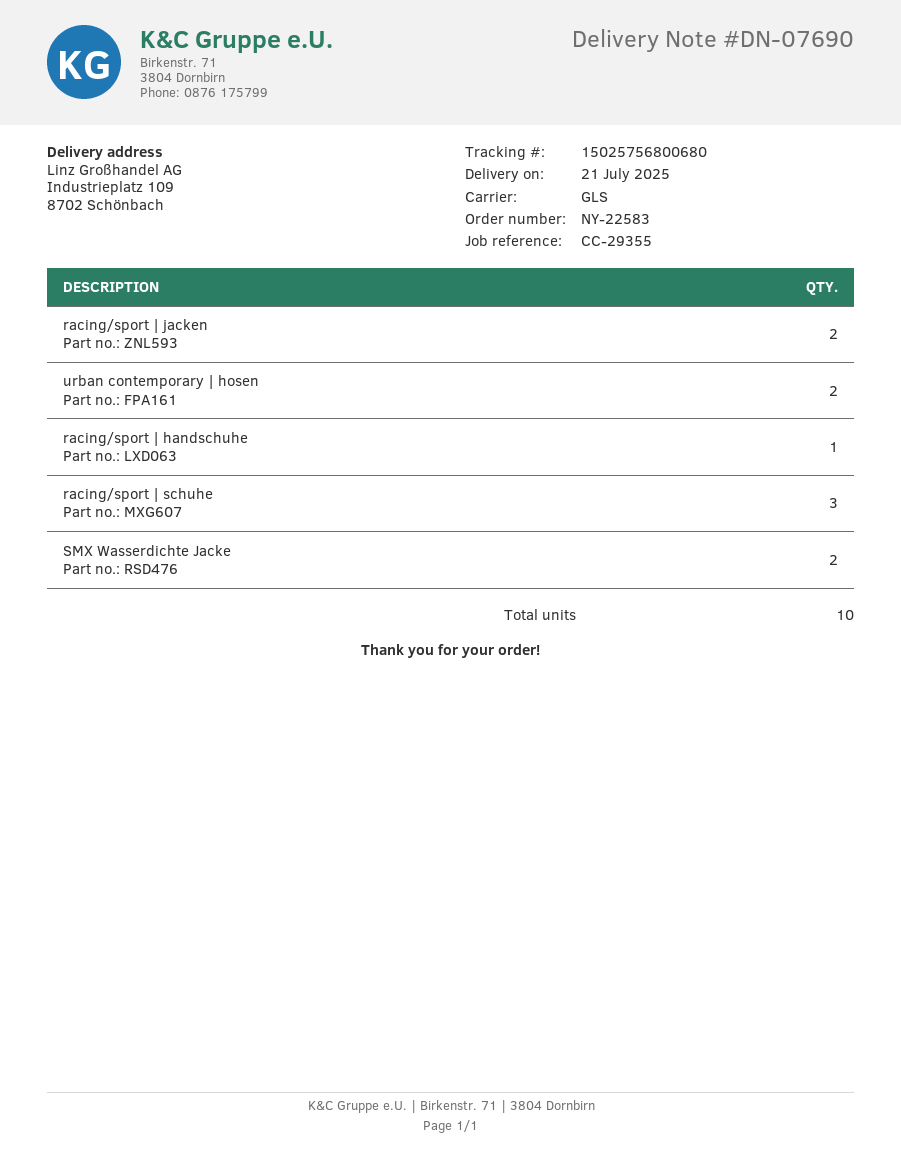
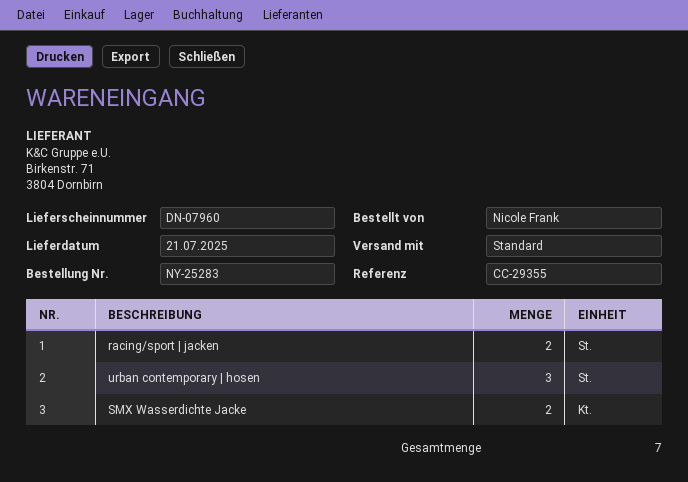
order number: NY-22583 -> NY-25283
delivery note number: DN-07690 -> DN-07960
shipping method: GLS -> standard
urban contemporary | hosen: 2 -> 3
racing/sport | handschuhe: 1 -> none
racing/sport | schuhe: 3 -> none
total quantity: 10 -> 7

